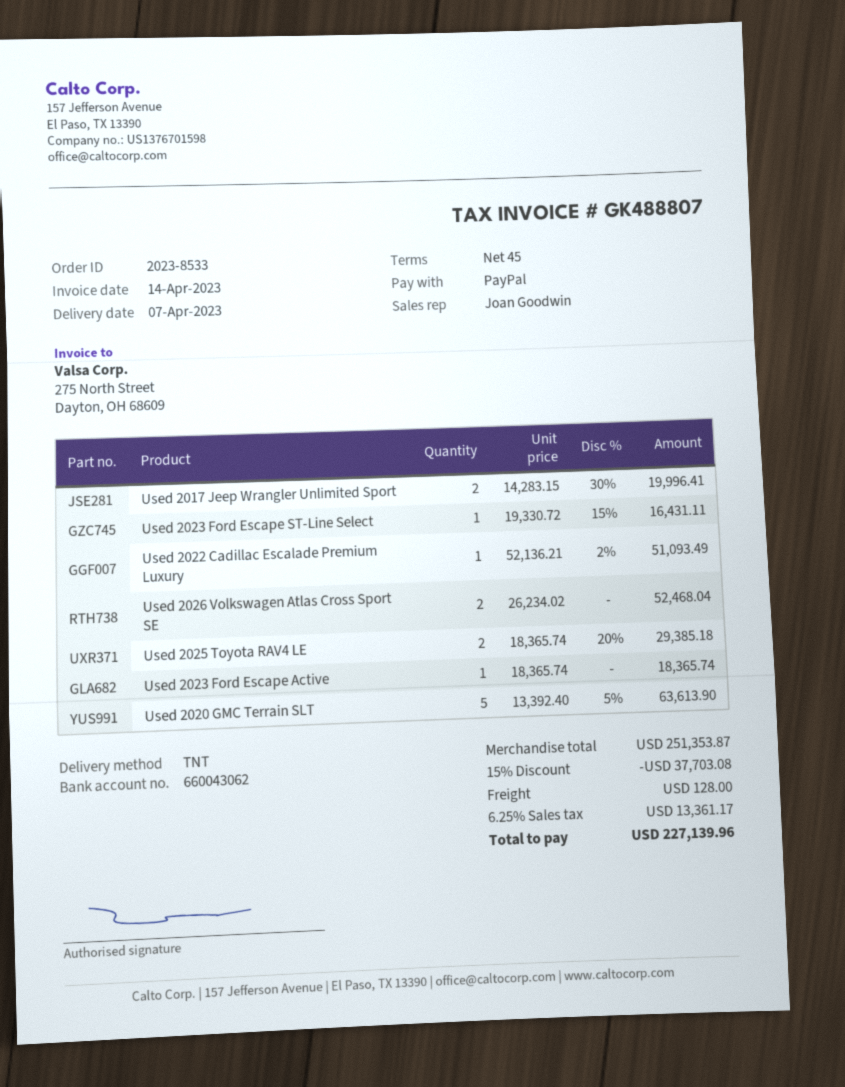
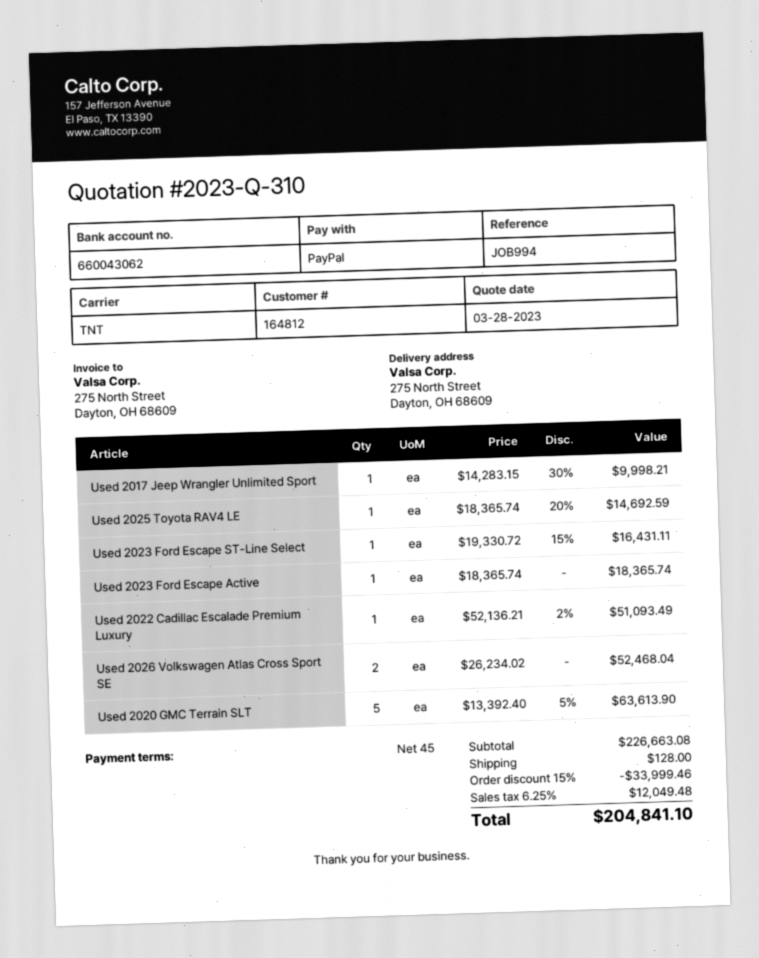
Used 2017 Jeep Wrangler Unlimited Sport: 2 x 14283.15 - 30% = 19996.41 -> 1 x 14283.15 - 30% = 9998.21
Used 2025 Toyota RAV4 LE: 2 x 18365.74 - 20% = 29385.18 -> 1 x 18365.74 - 20% = 14692.59
subtotal: 251353.87 -> 226663.08
discount: 15% = 37703.08 -> 15% = 33999.46
tax: 6.25% = 13361.17 -> 6.25% = 12049.48
total: 227139.96 -> 204841.10

